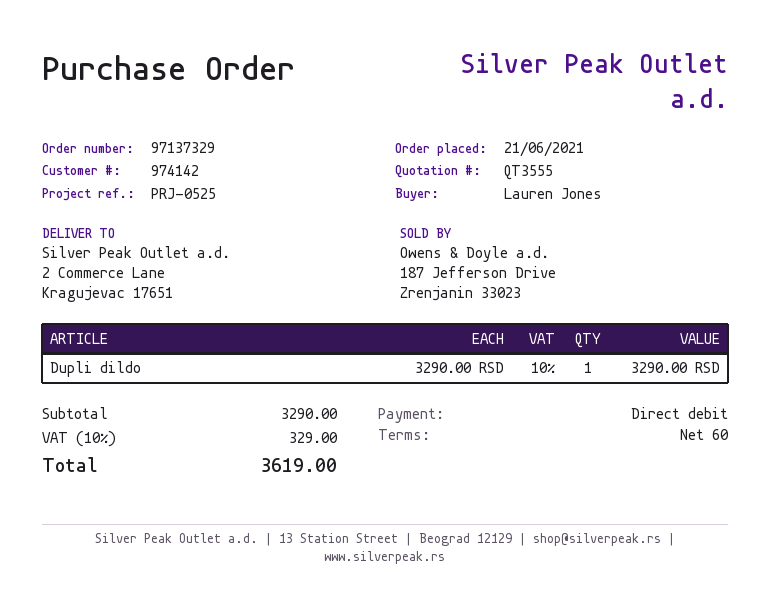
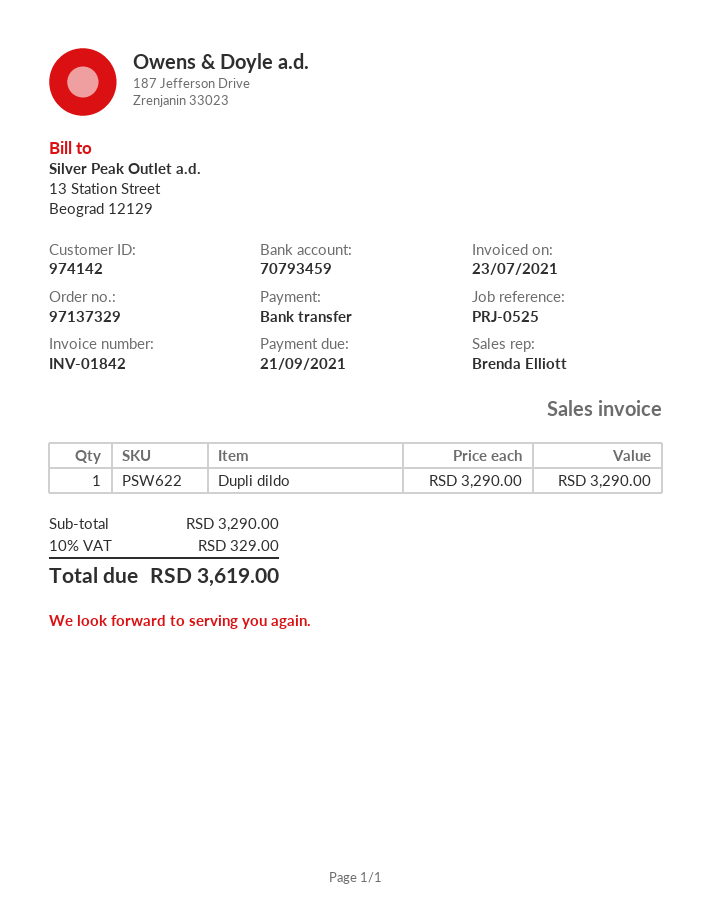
payment method: direct debit -> bank transfer

